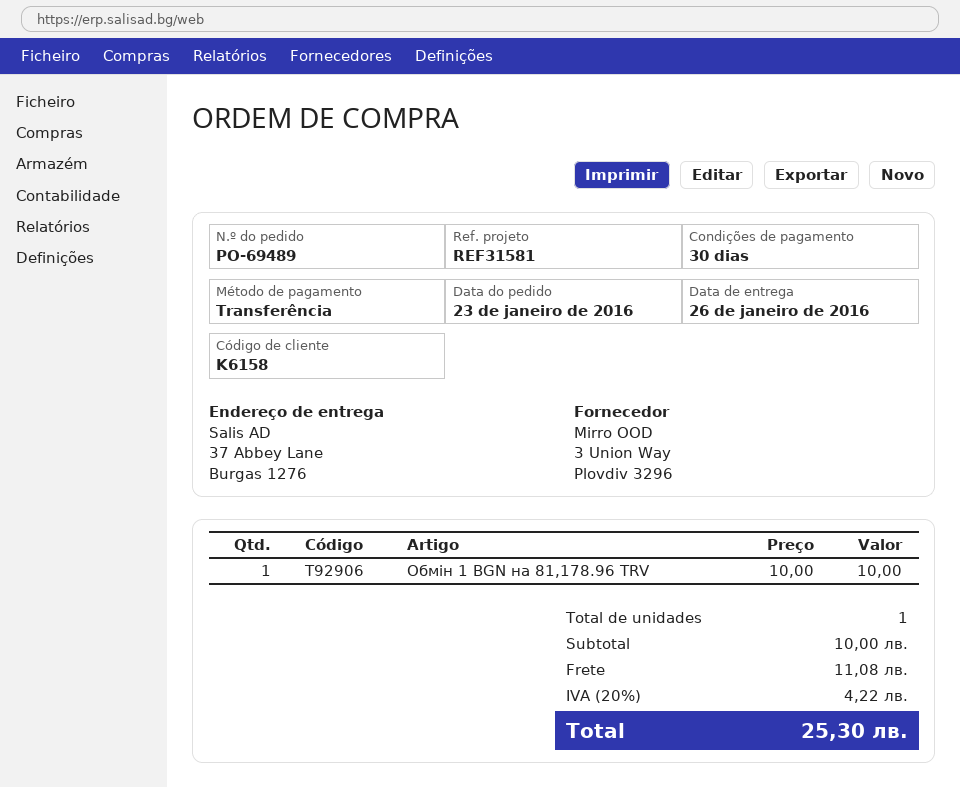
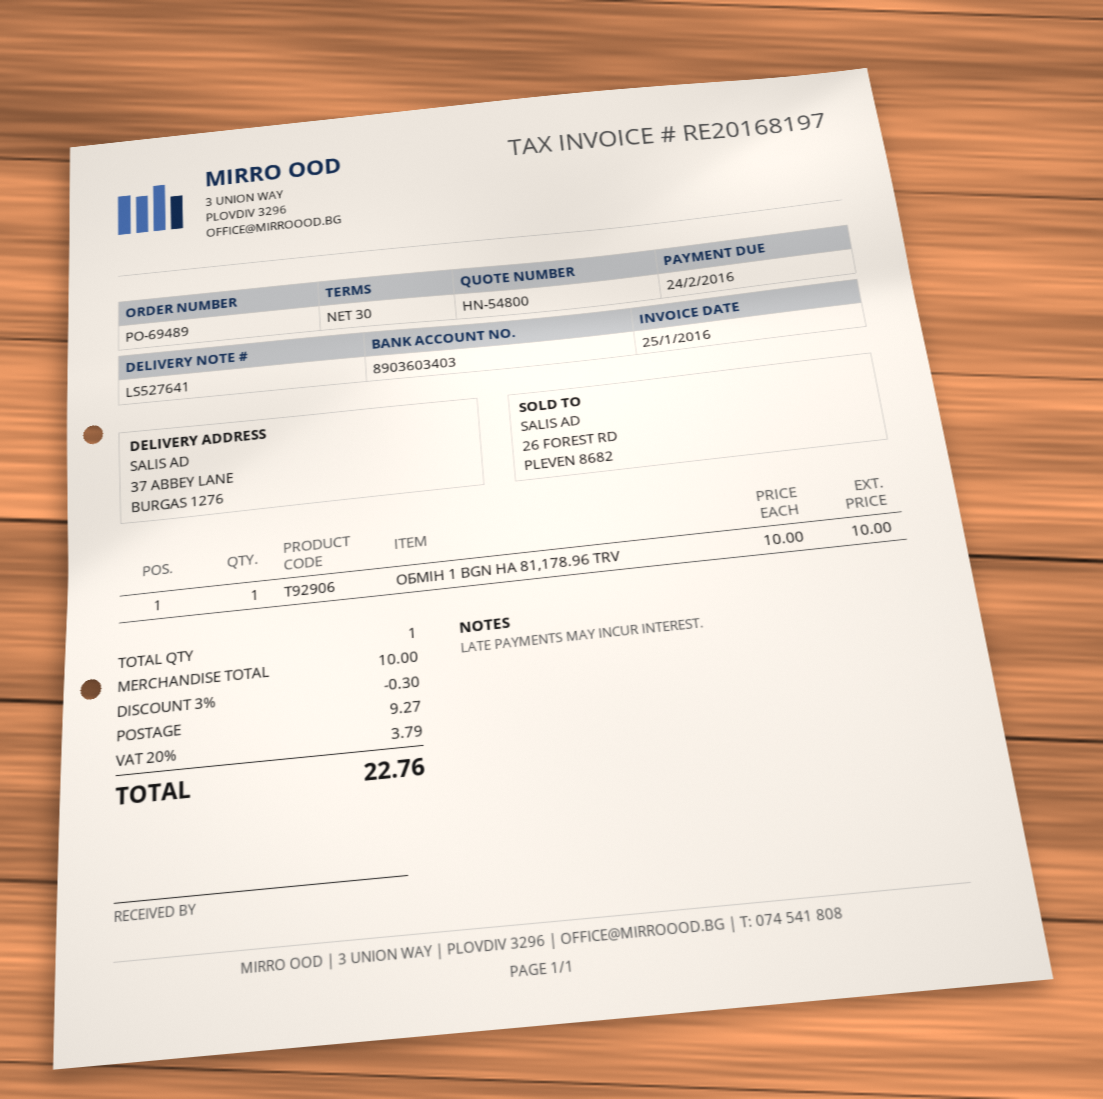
discount: none -> 3% = 0.30
shipping: 11.08 -> 9.27
tax: 20% = 4.22 -> 20% = 3.79
total: 25.30 -> 22.76

